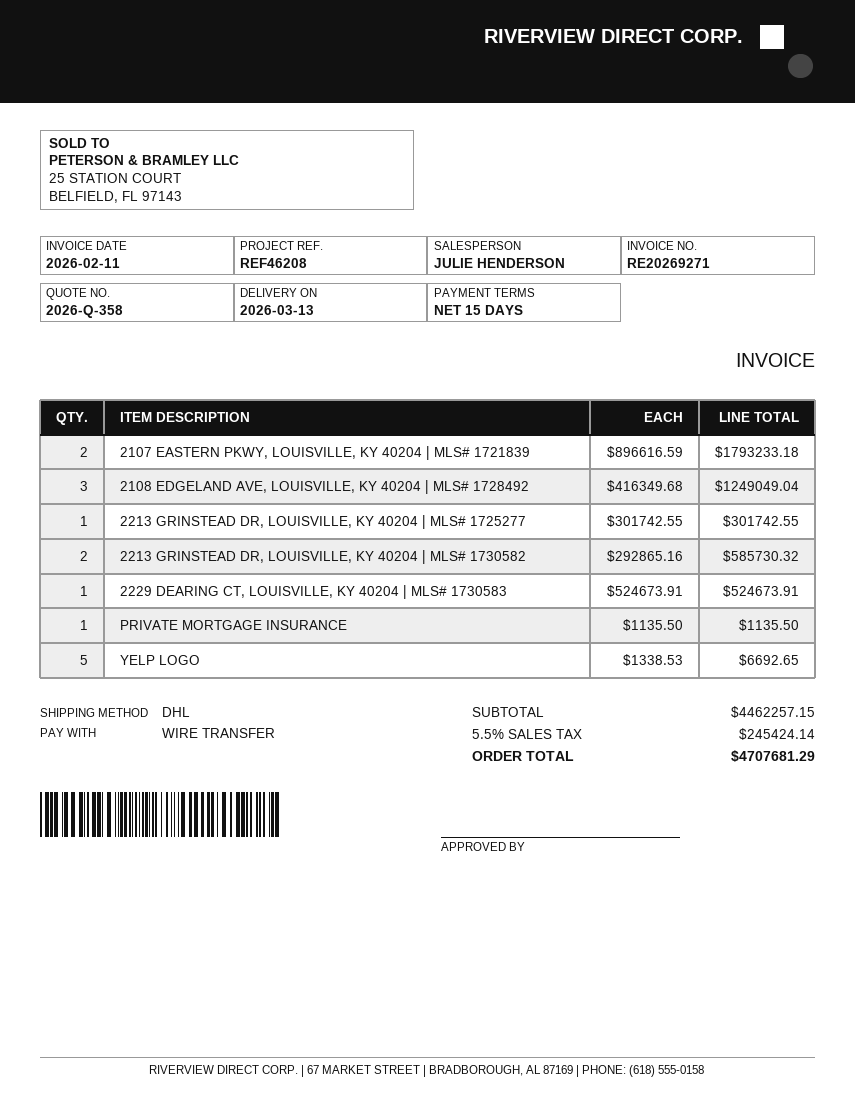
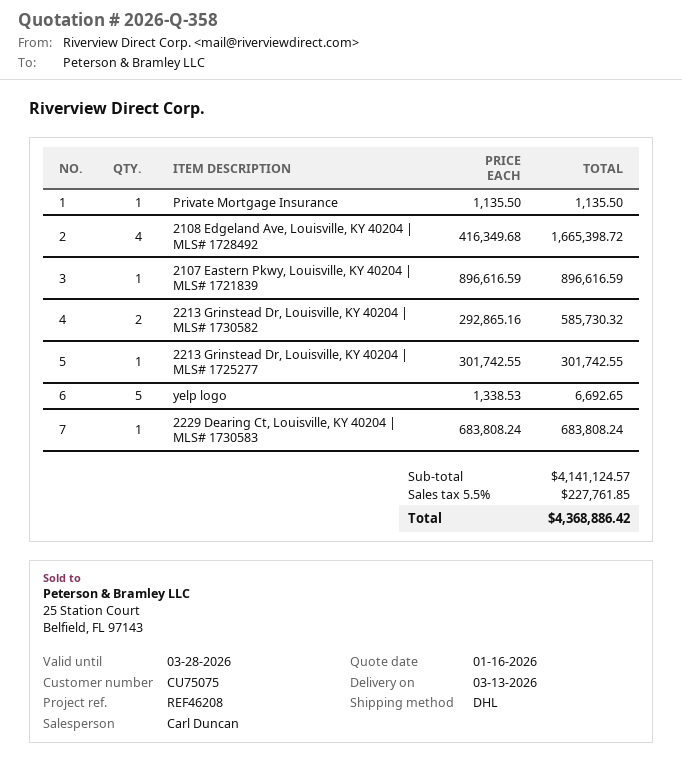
sales rep: JULIE HENDERSON -> Carl Duncan
2107 EASTERN PKWY, LOUISVILLE, KY 40204 | MLS# 1721839: 2 x 896616.59 = 1793233.18 -> 1 x 896616.59 = 896616.59
2108 EDGELAND AVE, LOUISVILLE, KY 40204 | MLS# 1728492: 3 x 416349.68 = 1249049.04 -> 4 x 416349.68 = 1665398.72
2229 DEARING CT, LOUISVILLE, KY 40204 | MLS# 1730583: 1 x 524673.91 = 524673.91 -> 1 x 683808.24 = 683808.24
subtotal: 4462257.15 -> 4141124.57
tax: 5.5% = 245424.14 -> 5.5% = 227761.85
total: 4707681.29 -> 4368886.42

